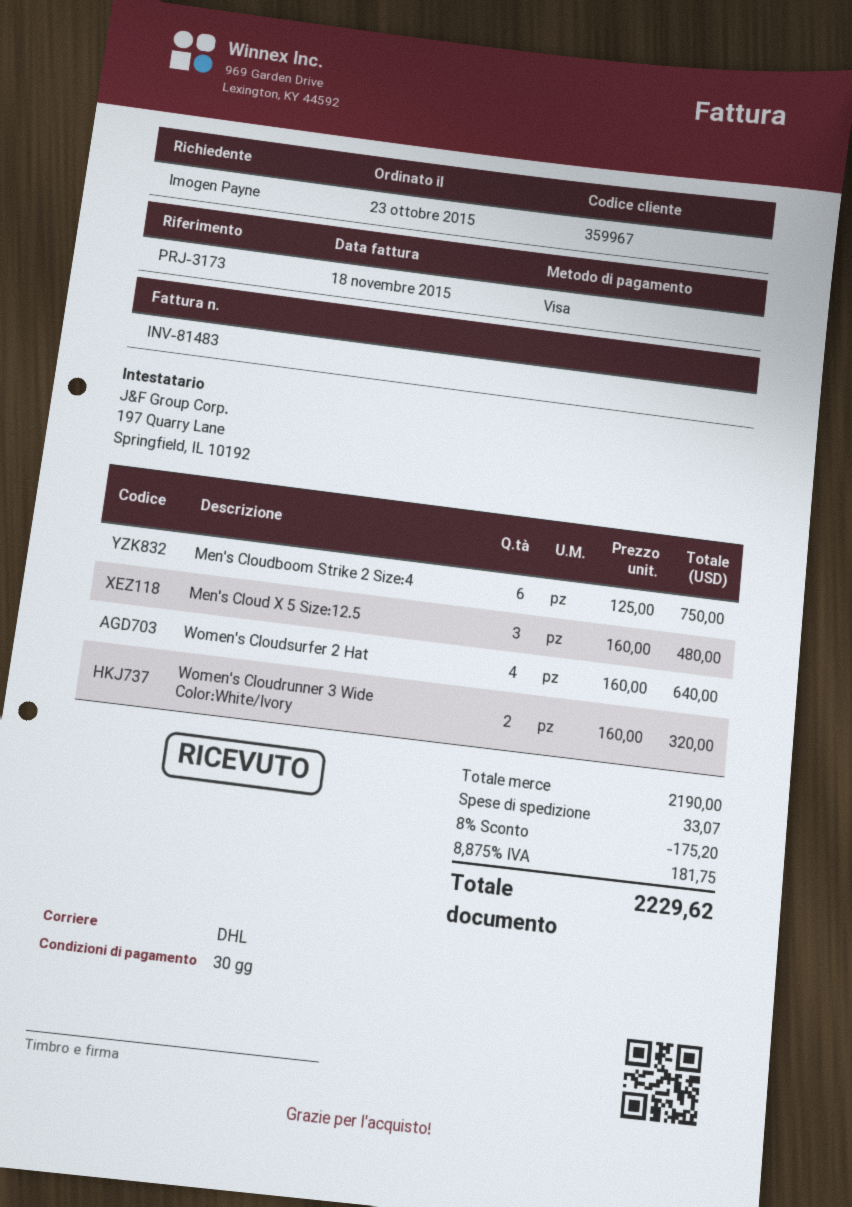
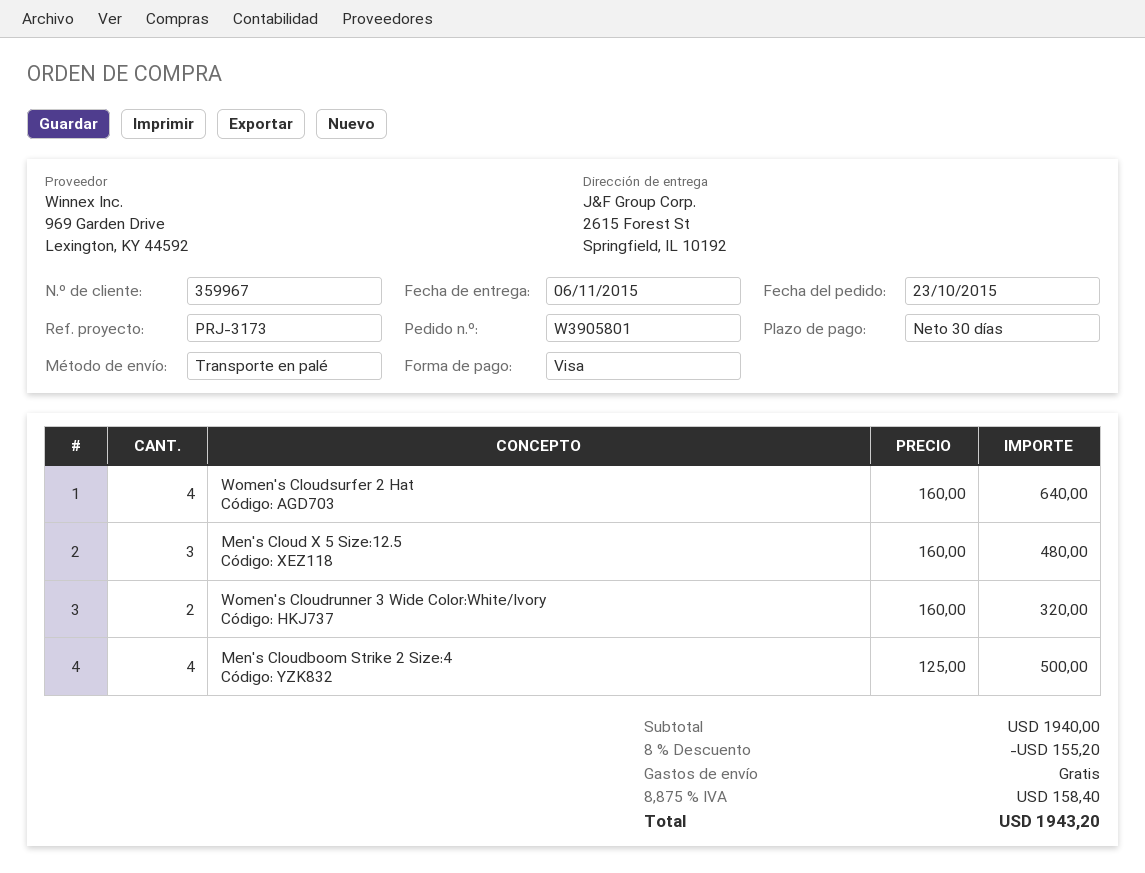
shipping method: DHL -> pallet freight
Men's Cloudboom Strike 2 Size:4: 6 x 125.00 = 750.00 -> 4 x 125.00 = 500.00
subtotal: 2190.00 -> 1940.00
discount: 8% = 175.20 -> 8% = 155.20
shipping: 33.07 -> 0.00
tax: 8.875% = 181.75 -> 8.875% = 158.40
total: 2229.62 -> 1943.20

